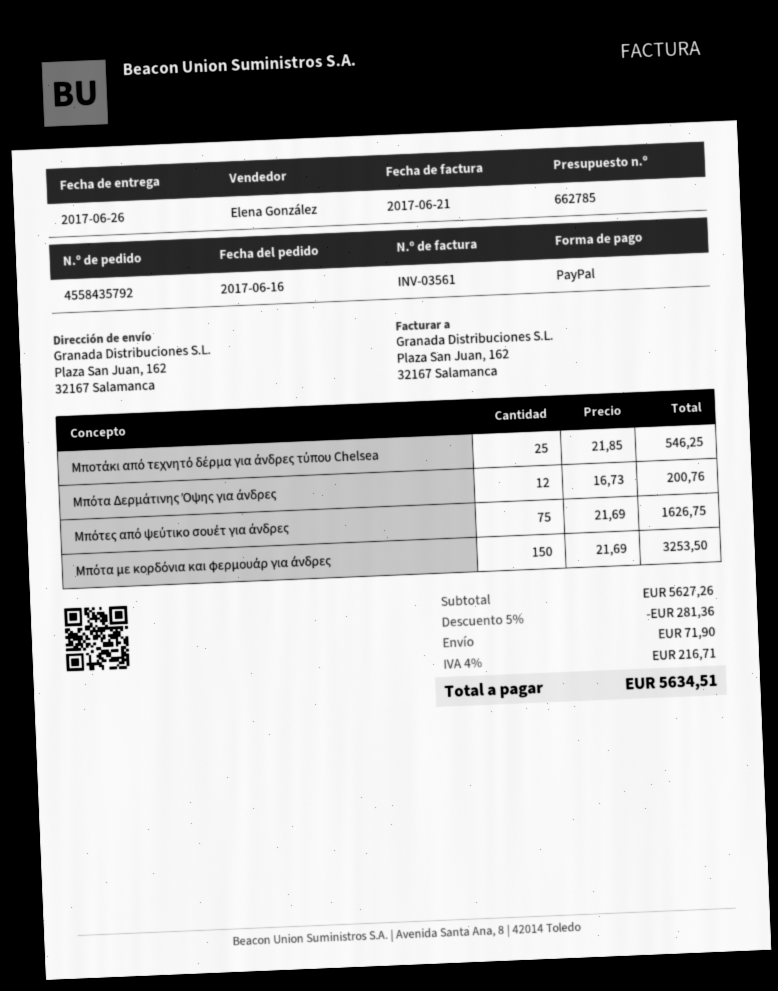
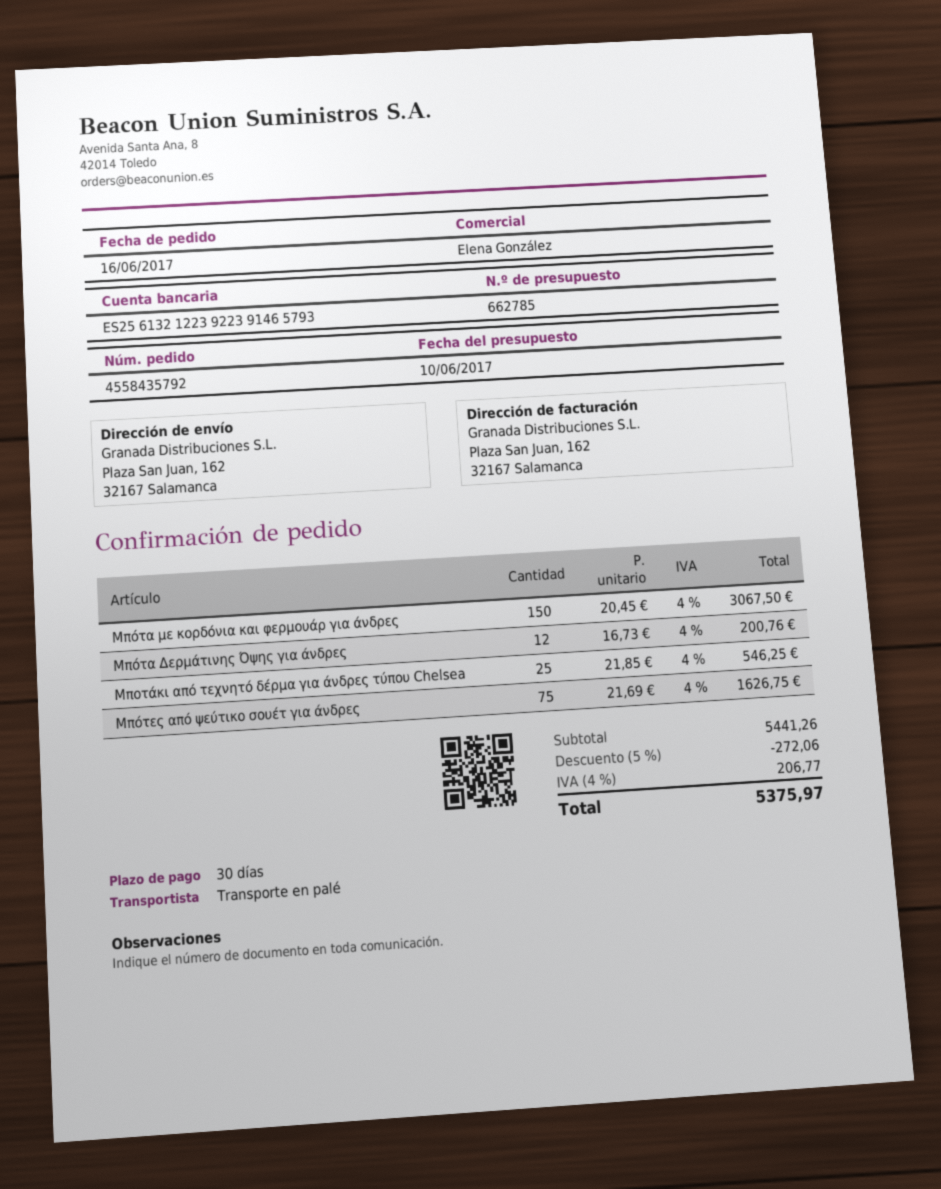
Μπότα με κορδόνια και φερμουάρ για άνδρες: 150 x 21.69 = 3253.50 -> 150 x 20.45 = 3067.50
subtotal: 5627.26 -> 5441.26
discount: 5% = 281.36 -> 5% = 272.06
shipping: 71.90 -> none
tax: 4% = 216.71 -> 4% = 206.77
total: 5634.51 -> 5375.97

